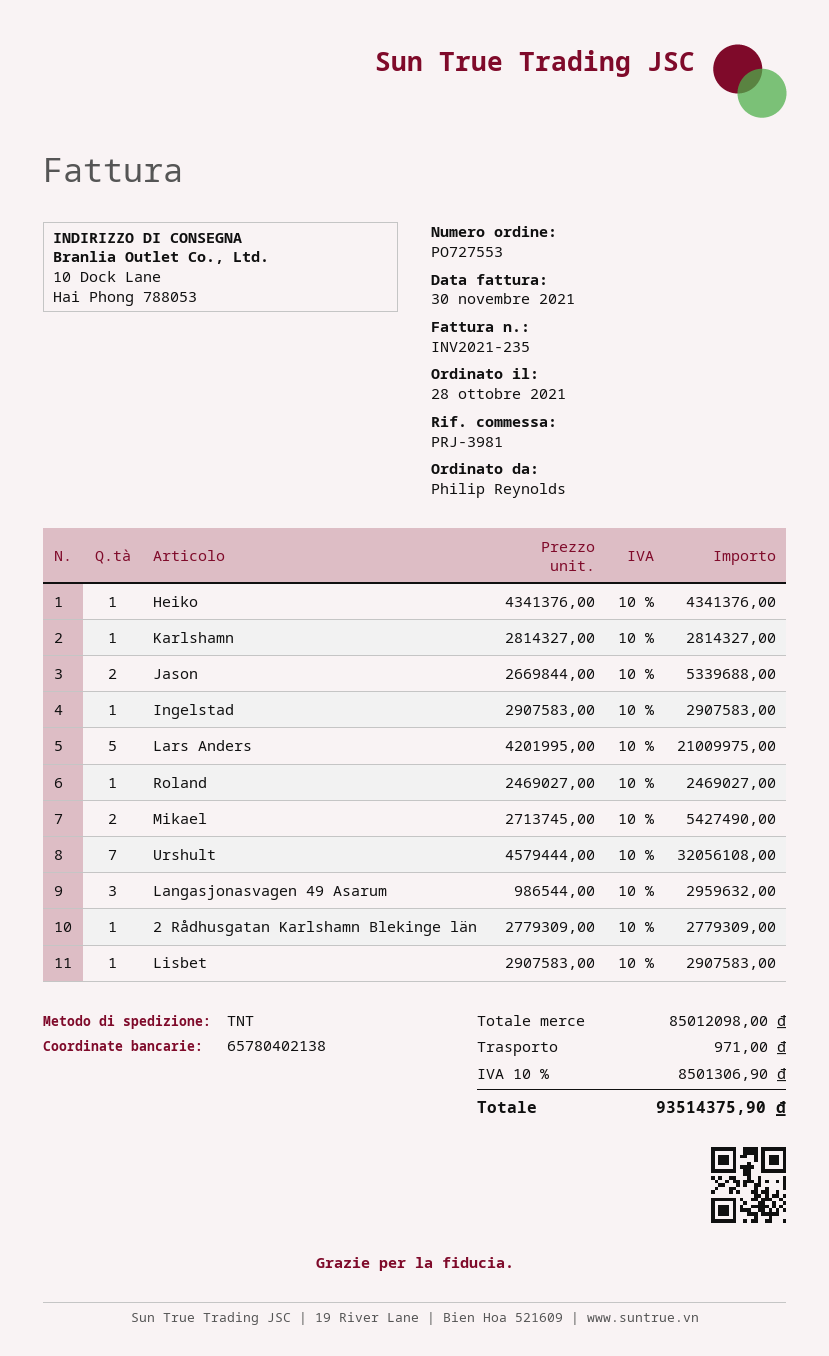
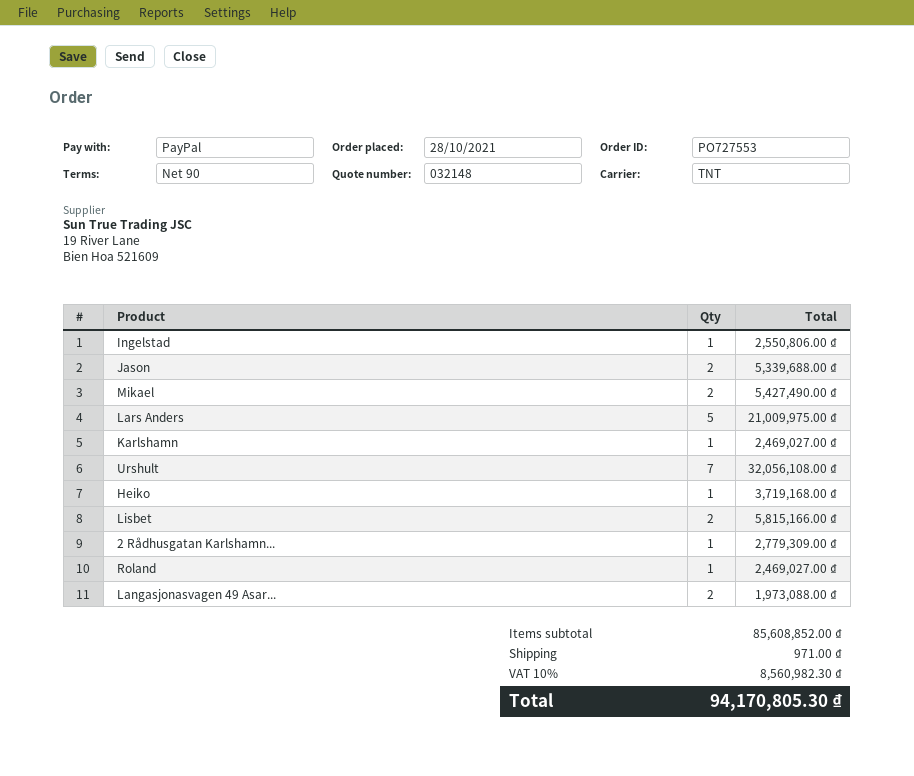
Heiko: 1 for 4341376.00 -> 1 for 3719168.00
Karlshamn: 1 for 2814327.00 -> 1 for 2469027.00
Ingelstad: 1 for 2907583.00 -> 1 for 2550806.00
Langasjonasvagen 49 Asarum: 3 for 2959632.00 -> 2 for 1973088.00
Lisbet: 1 for 2907583.00 -> 2 for 5815166.00
subtotal: 85012098.00 -> 85608852.00
tax: 10% = 8501306.90 -> 10% = 8560982.30
total: 93514375.90 -> 94170805.30

